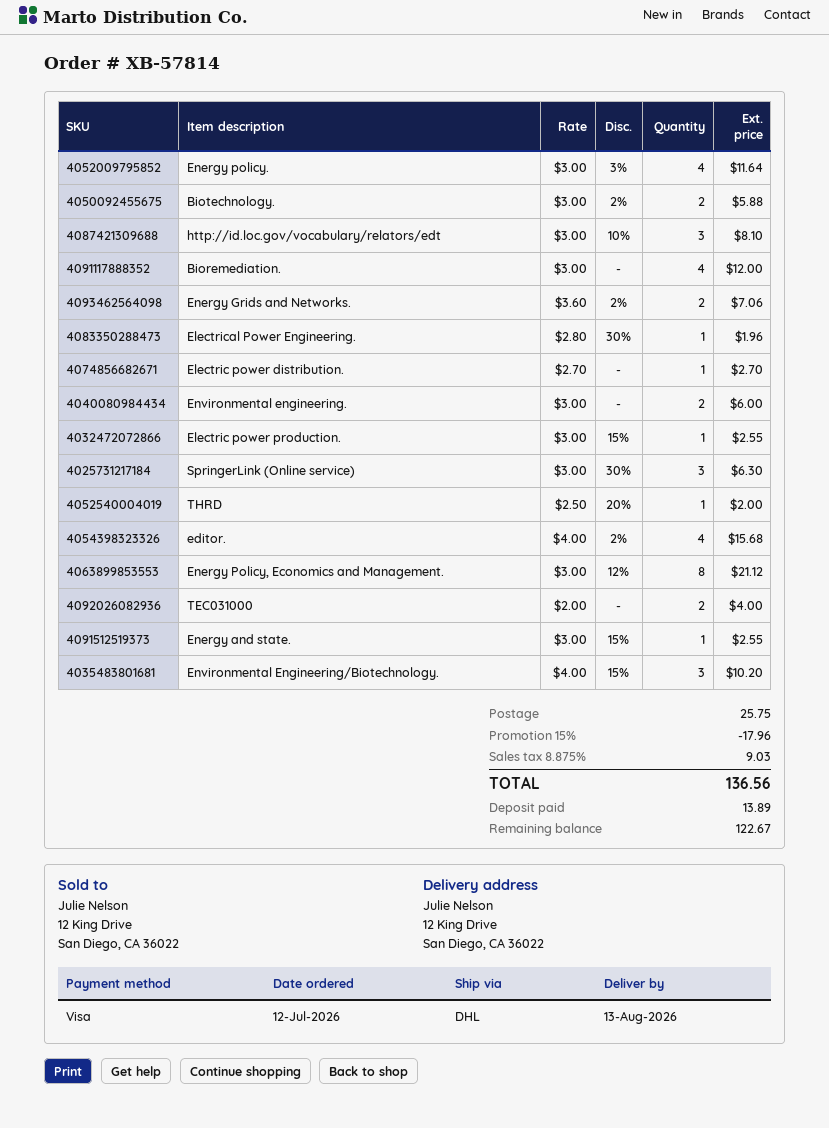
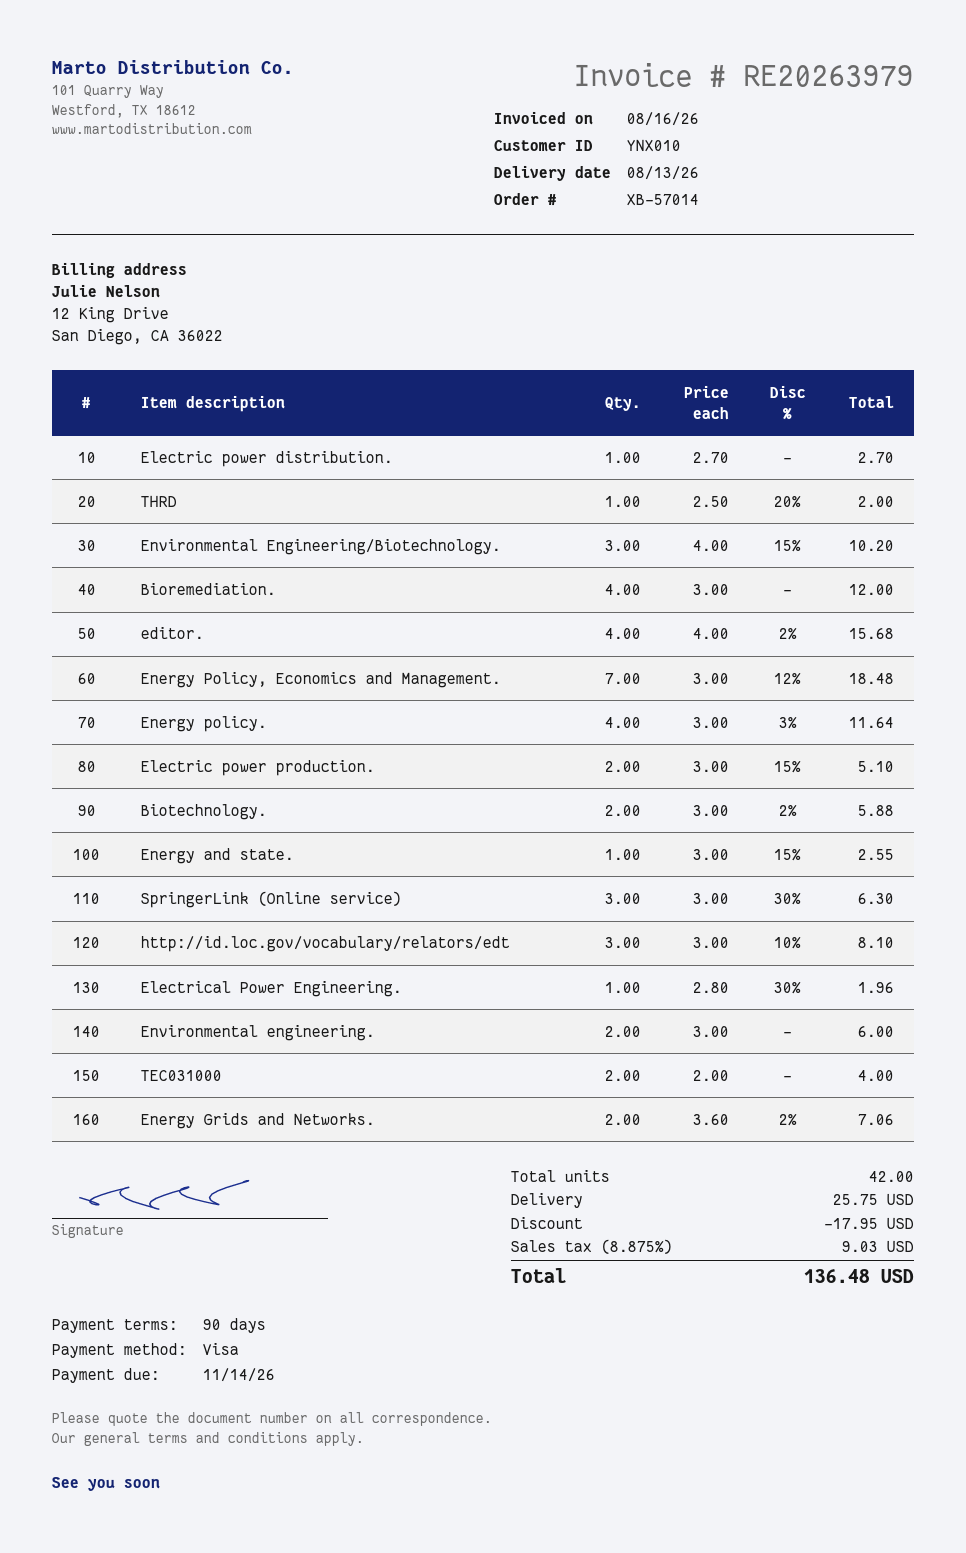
order number: XB-57814 -> XB-57014
Electric power production.: 1 x 3.00 - 15% = 2.55 -> 2 x 3.00 - 15% = 5.10
Energy Policy, Economics and Management.: 8 x 3.00 - 12% = 21.12 -> 7 x 3.00 - 12% = 18.48
discount: 17.96 -> 17.95
total: 136.56 -> 136.48

